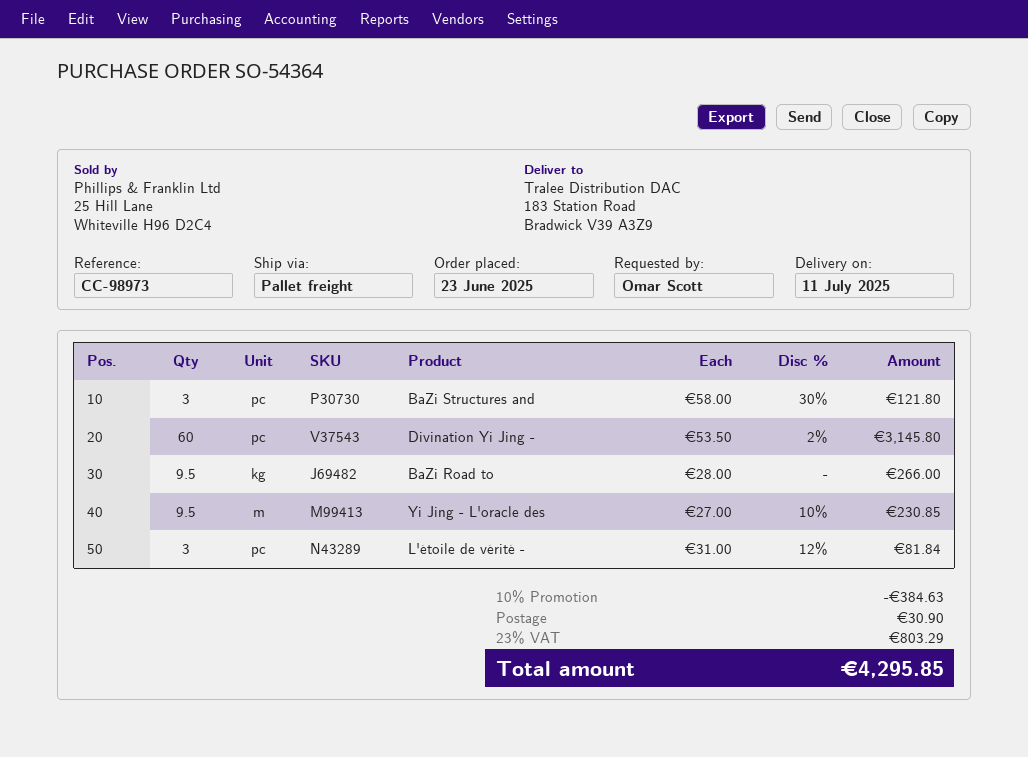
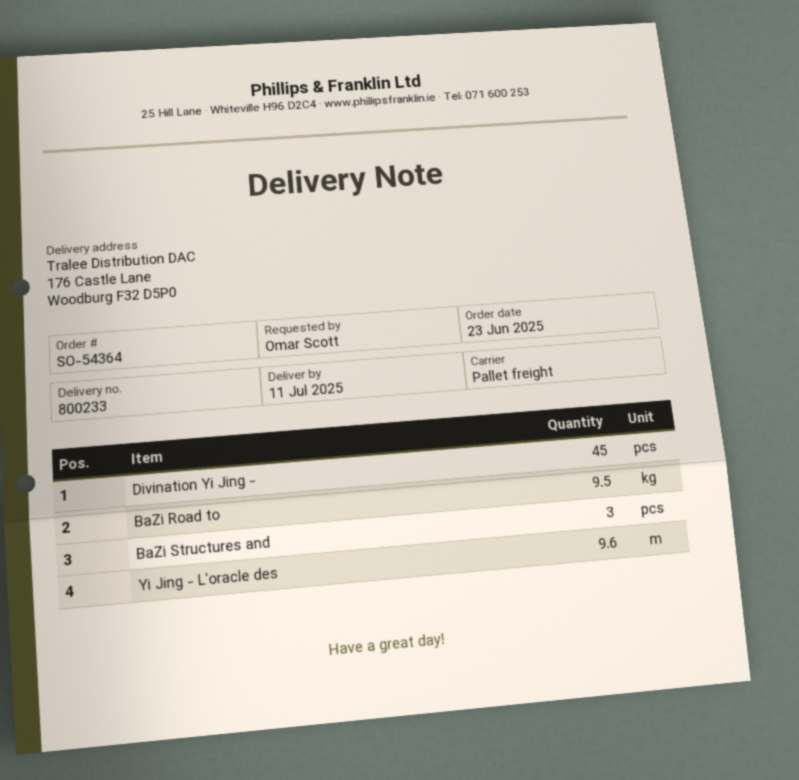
ship to: 183 Station Road, Bradwick V39 A3Z9 -> 176 Castle Lane, Woodburg F32 D5P0
Divination Yi Jing -: 60 -> 45
Yi Jing - L'oracle des: 9.5 -> 9.6
L'étoile de vérité -: 3 -> none

